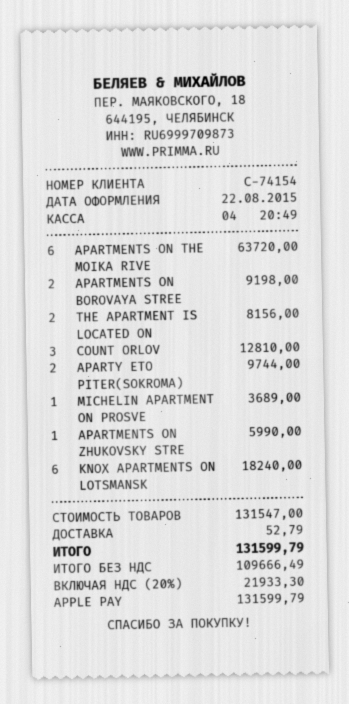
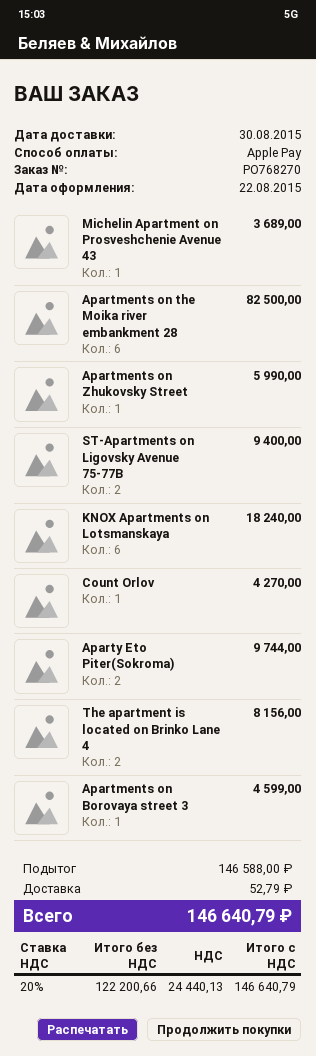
APARTMENTS ON THE MOIKA RIVE: 6 for 63720.00 -> 6 for 82500.00
APARTMENTS ON BOROVAYA STREE: 2 for 9198.00 -> 1 for 4599.00
COUNT ORLOV: 3 for 12810.00 -> 1 for 4270.00
ST-Apartments on Ligovsky Avenue 75-77B: none -> 2 for 9400.00
subtotal: 131547.00 -> 146588.00
net: 109666.49 -> 122200.66
tax: 20% = 21933.30 -> 20% = 24440.13
total: 131599.79 -> 146640.79

